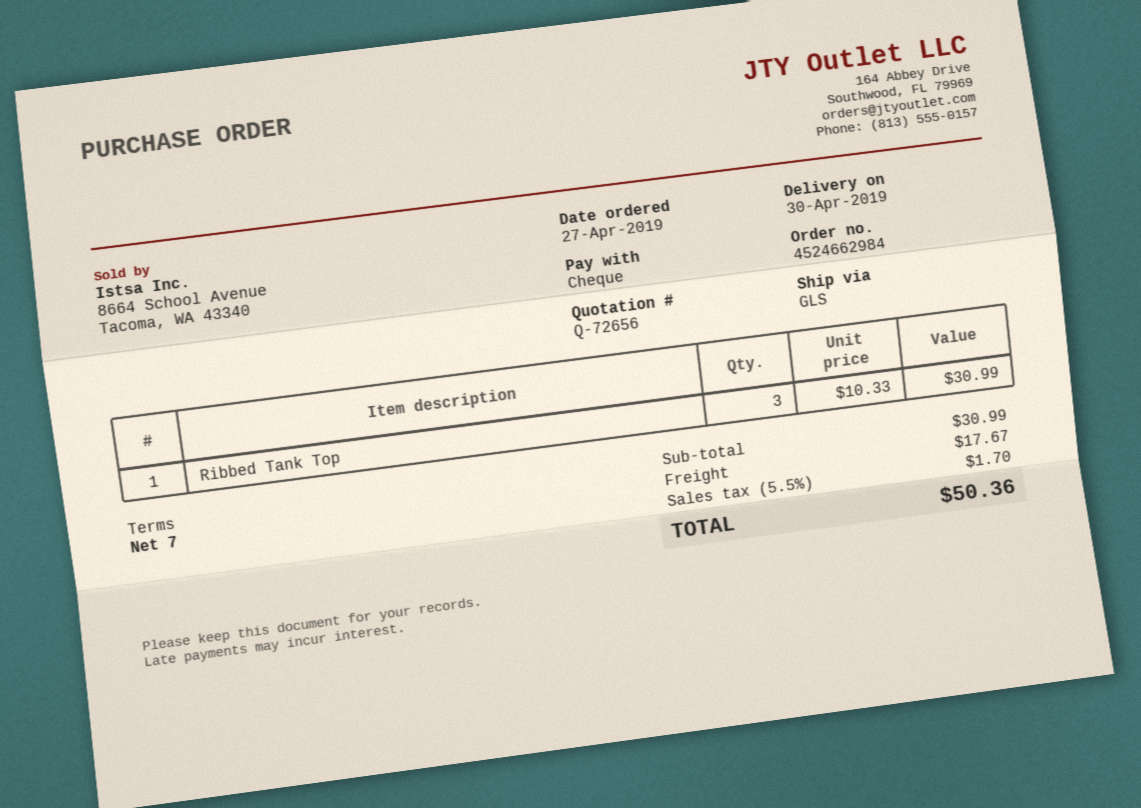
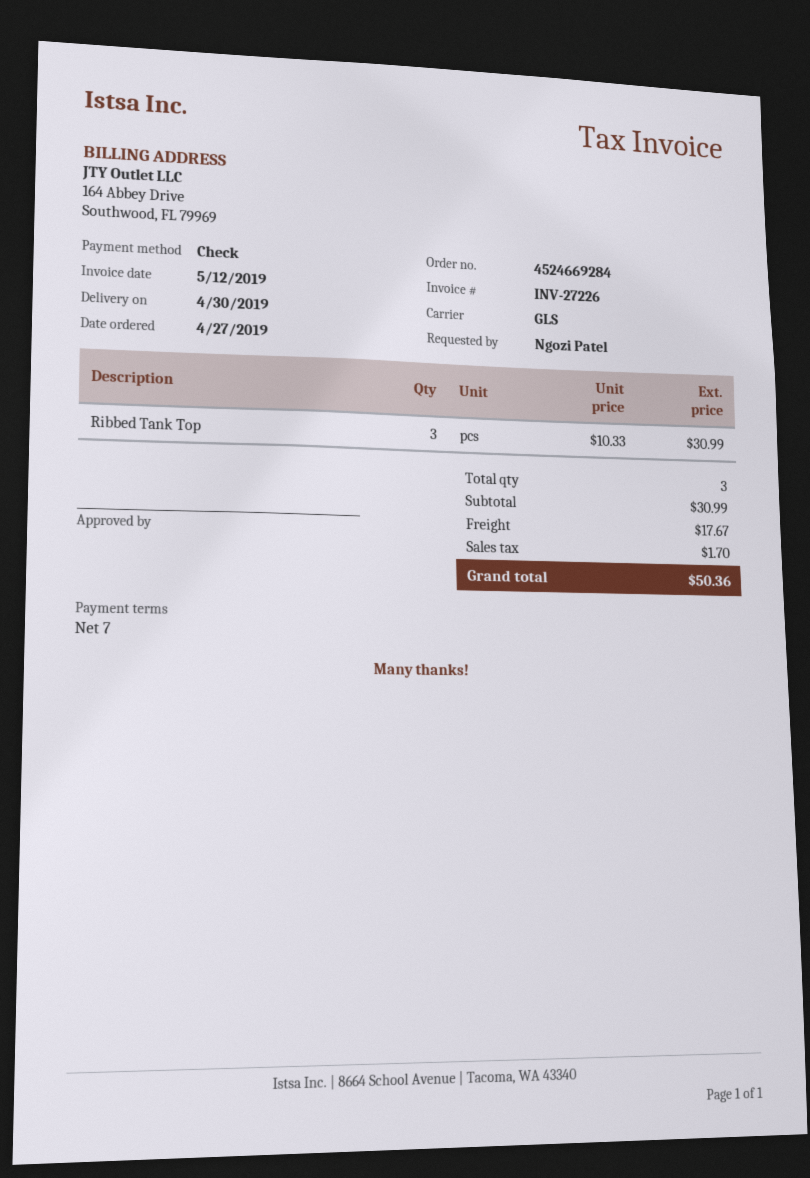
order number: 4524662984 -> 4524669284

